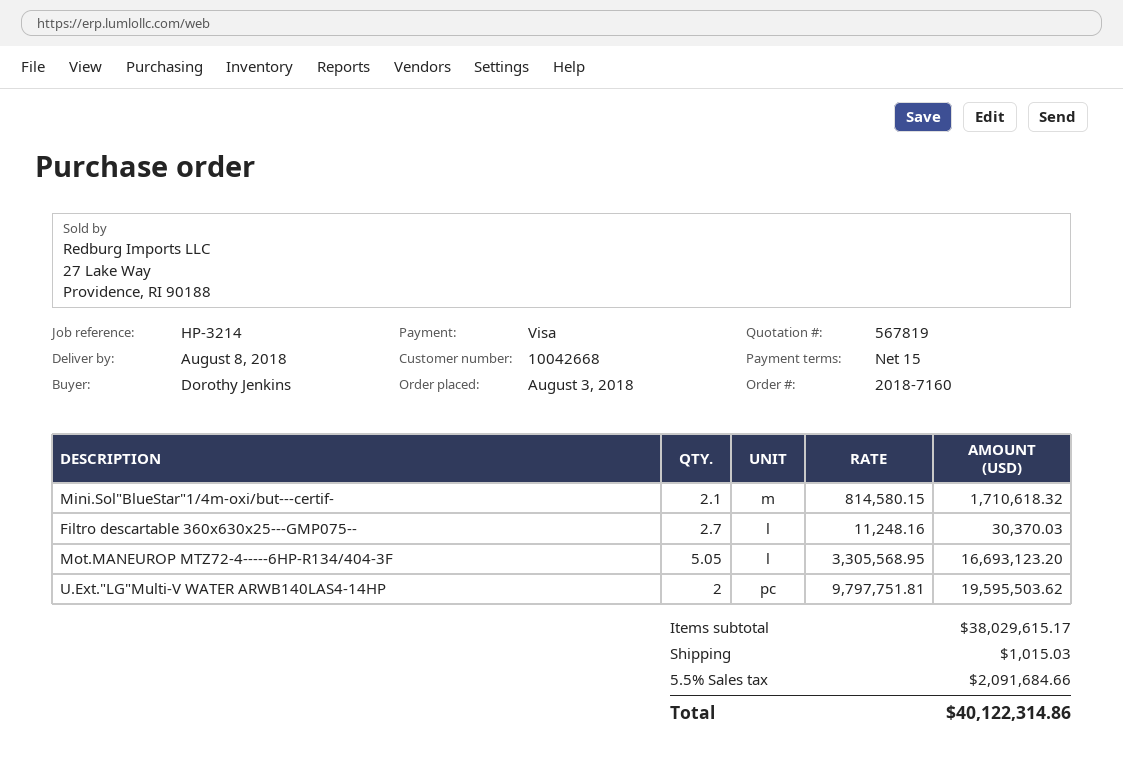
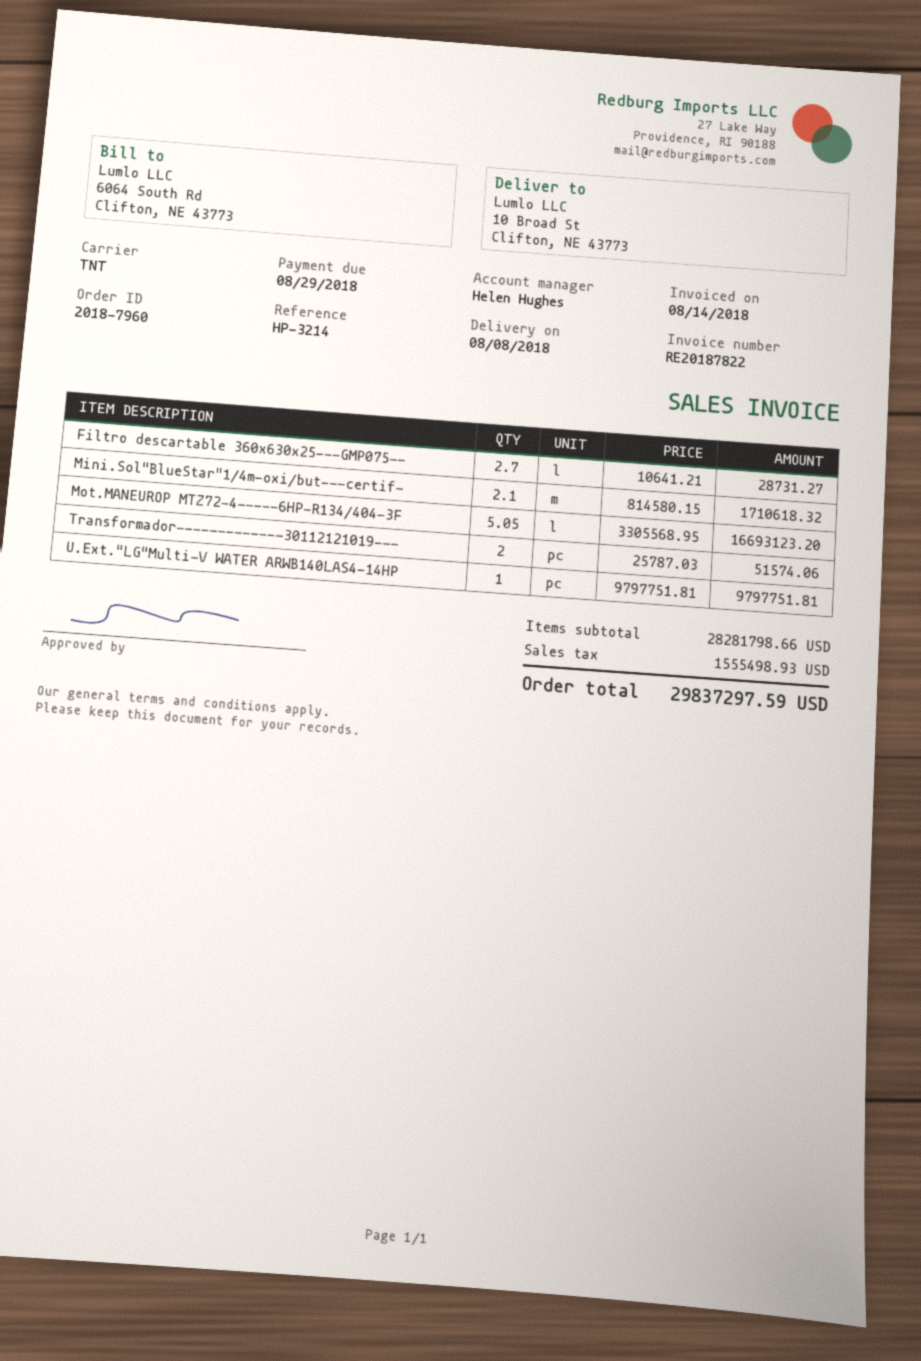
order number: 2018-7160 -> 2018-7960
Filtro descartable 360x630x25---GMP075--: 2.7 x 11248.16 = 30370.03 -> 2.7 x 10641.21 = 28731.27
U.Ext."LG"Multi-V WATER ARWB140LAS4-14HP: 2 x 9797751.81 = 19595503.62 -> 1 x 9797751.81 = 9797751.81
Transformador-------------30112121019---: none -> 2 x 25787.03 = 51574.06
subtotal: 38029615.17 -> 28281798.66
shipping: 1015.03 -> none
tax: 2091684.66 -> 1555498.93
total: 40122314.86 -> 29837297.59

